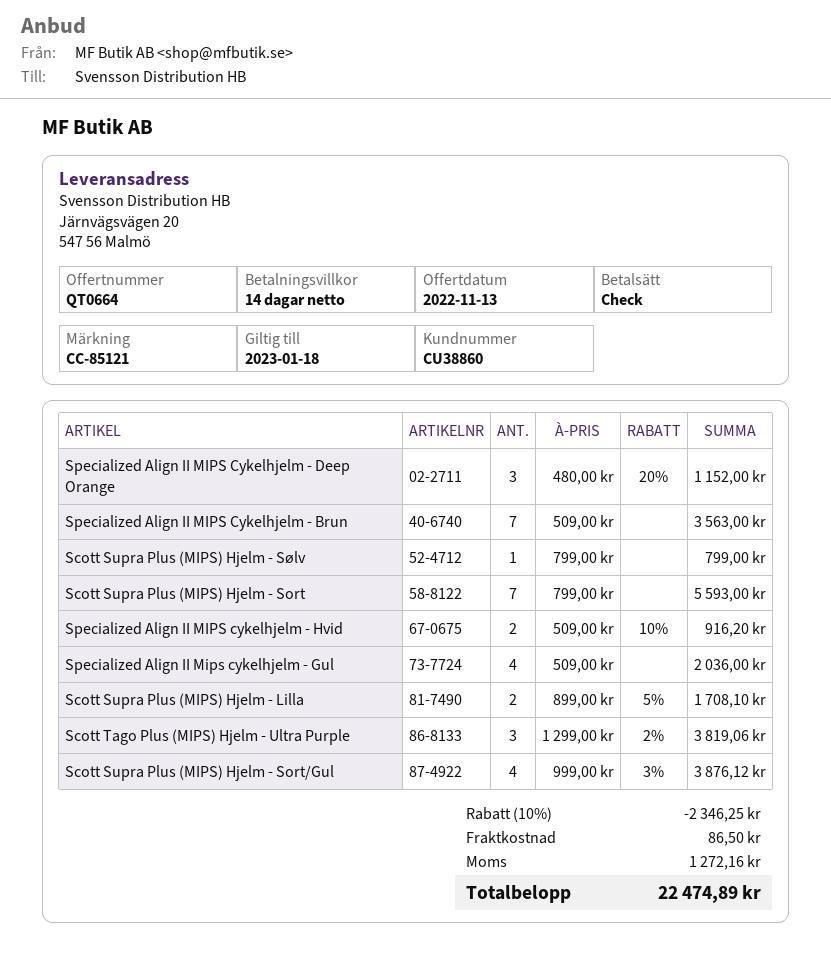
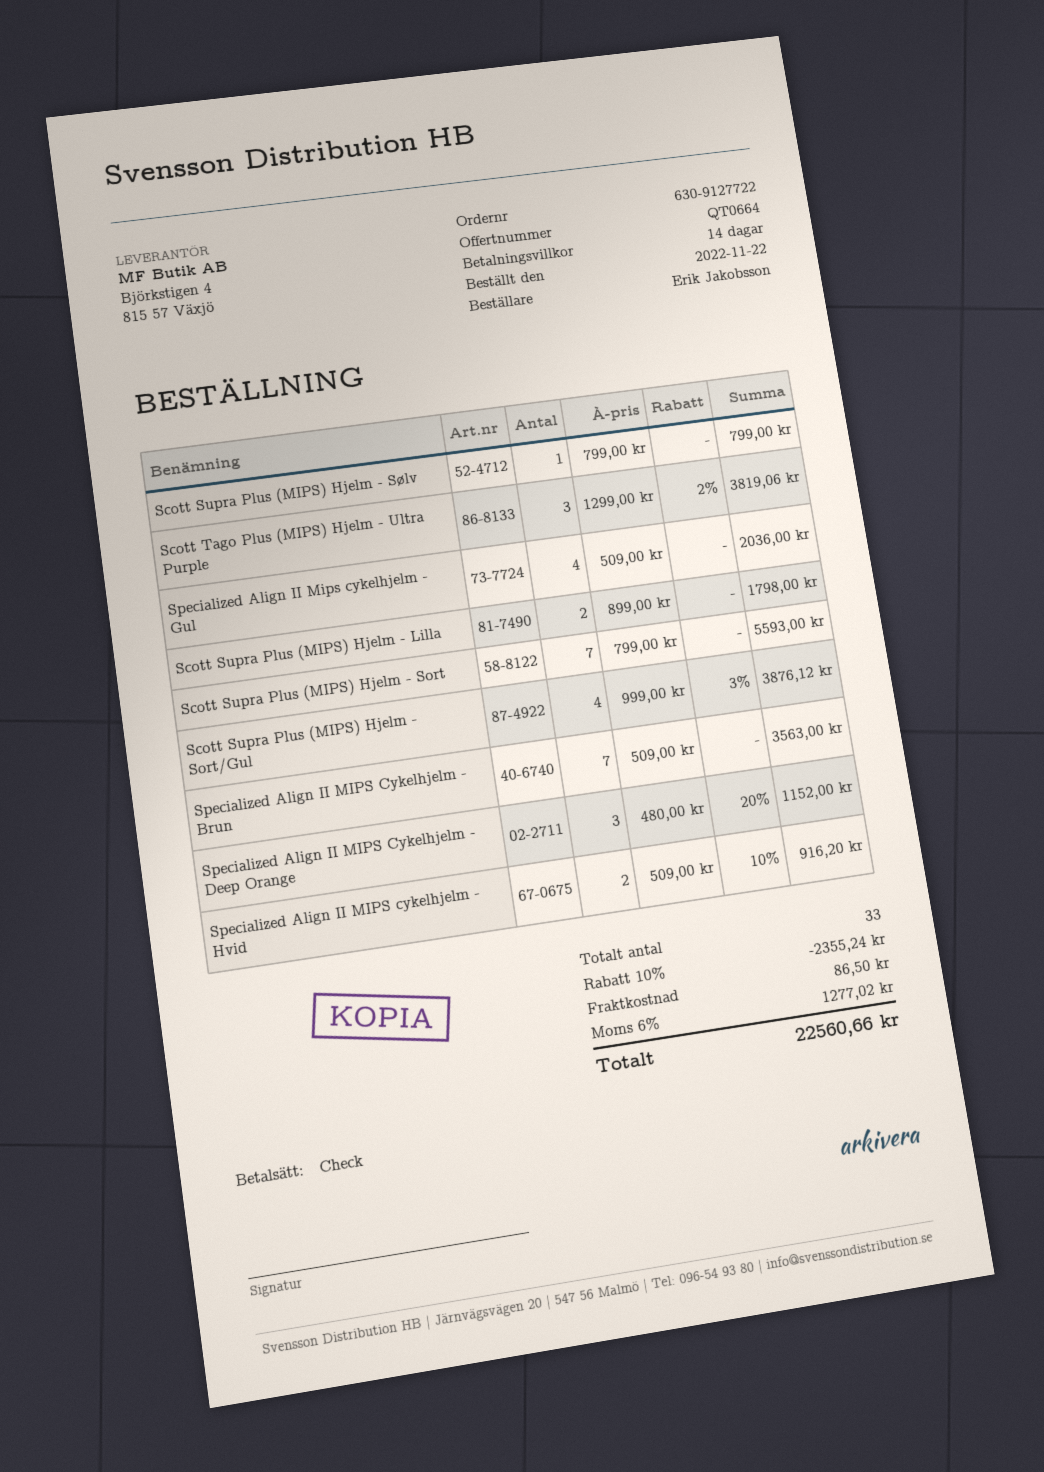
Scott Supra Plus (MIPS) Hjelm - Lilla: 2 x 899.00 - 5% = 1708.10 -> 2 x 899.00 = 1798.00
discount: 10% = 2346.25 -> 10% = 2355.24
tax: 1272.16 -> 1277.02
total: 22474.89 -> 22560.66

